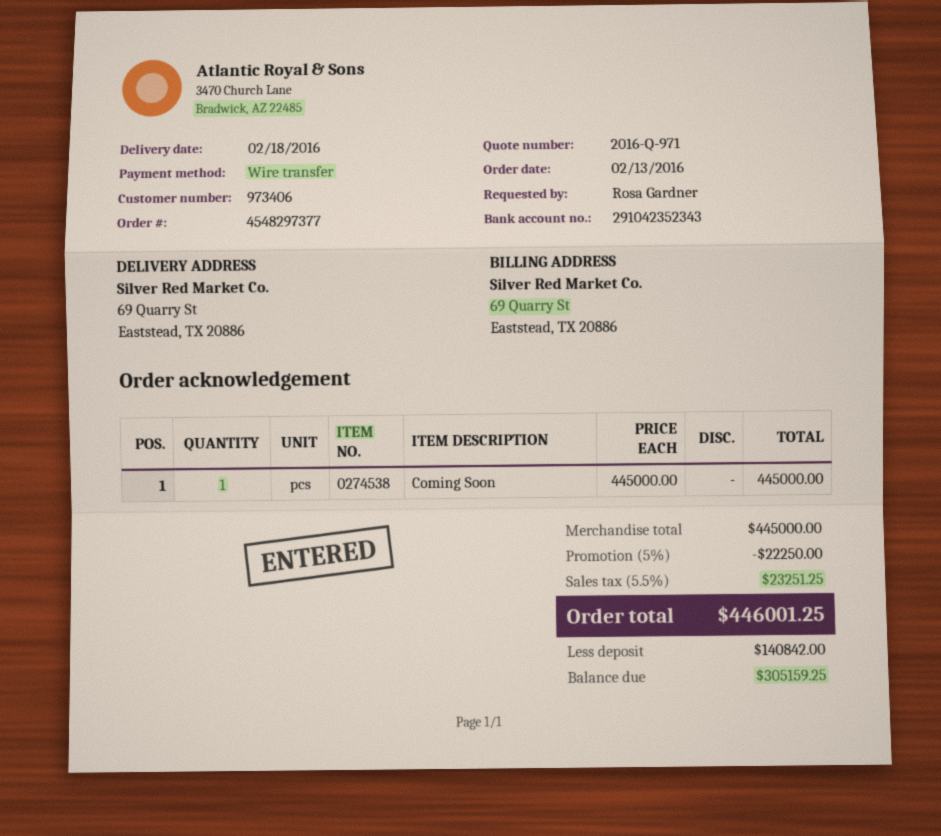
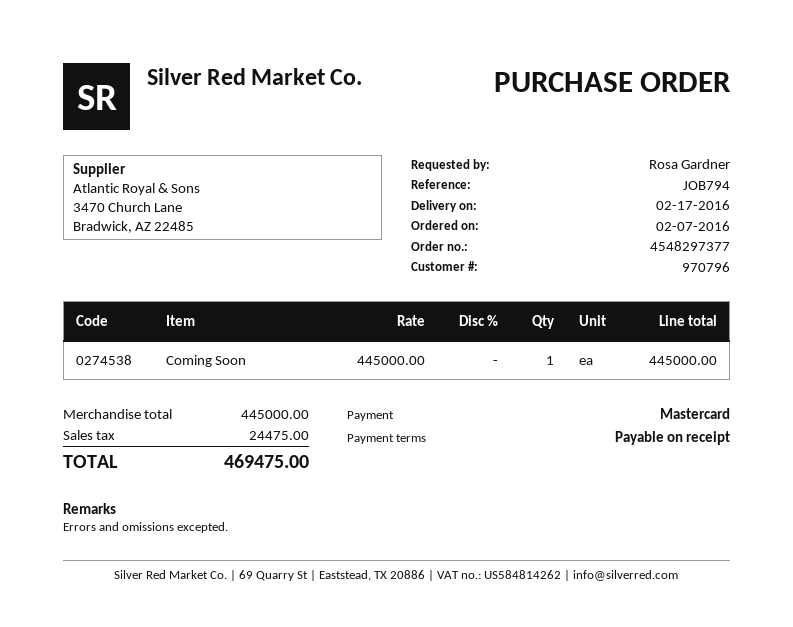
order date: 2016-02-13 -> 2016-02-07
delivery date: 2016-02-18 -> 2016-02-17
customer number: 973406 -> 970796
payment method: bank transfer -> Mastercard
discount: 5% = 22250.00 -> none
tax: 23251.25 -> 24475.00
total: 446001.25 -> 469475.00

